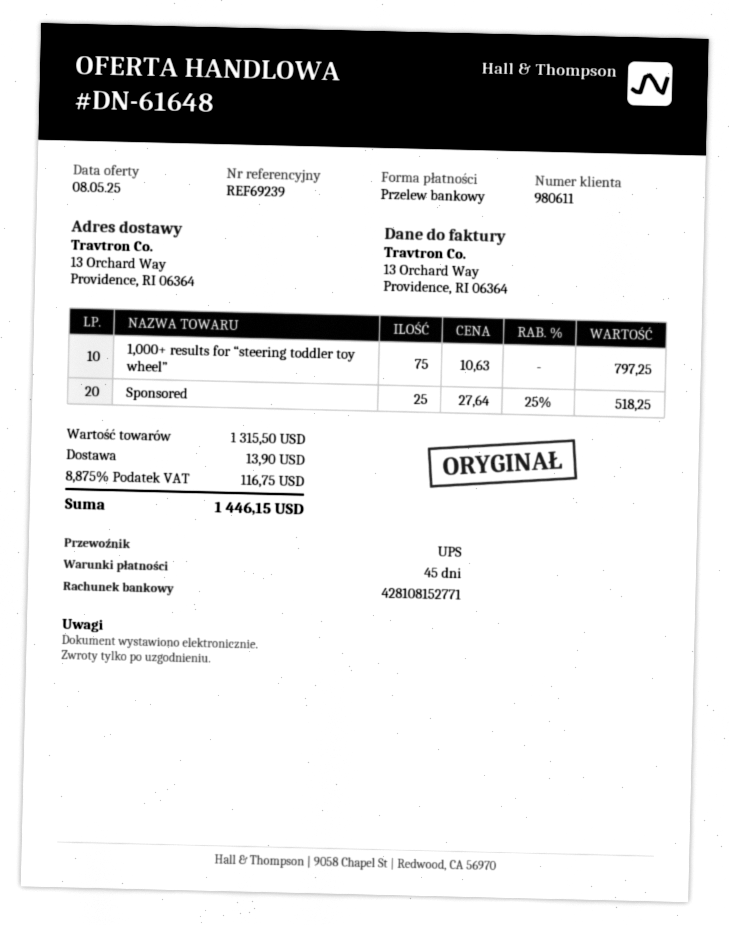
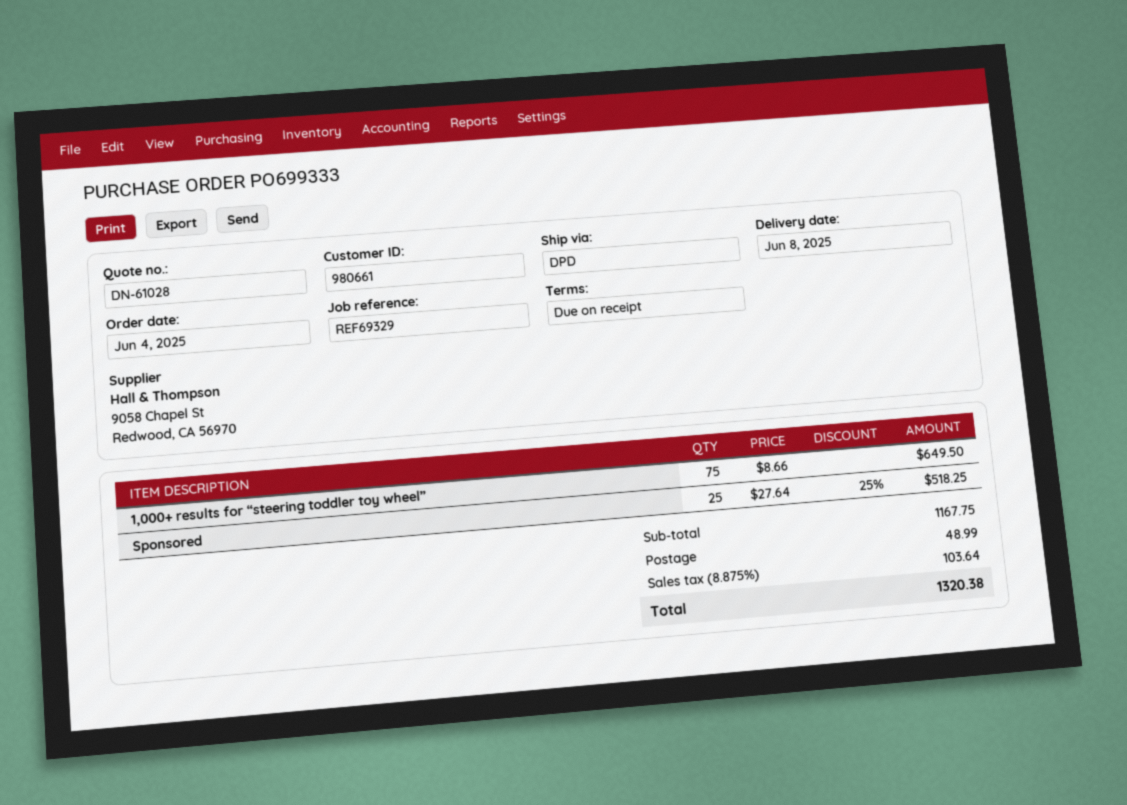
quote number: DN-61648 -> DN-61028
payment terms: 45 days -> on receipt
customer number: 980611 -> 980661
reference: REF69239 -> REF69329
shipping method: UPS -> DPD
1,000+ results for “steering toddler toy wheel”: 75 x 10.63 = 797.25 -> 75 x 8.66 = 649.50
subtotal: 1315.50 -> 1167.75
shipping: 13.90 -> 48.99
tax: 8.875% = 116.75 -> 8.875% = 103.64
total: 1446.15 -> 1320.38

